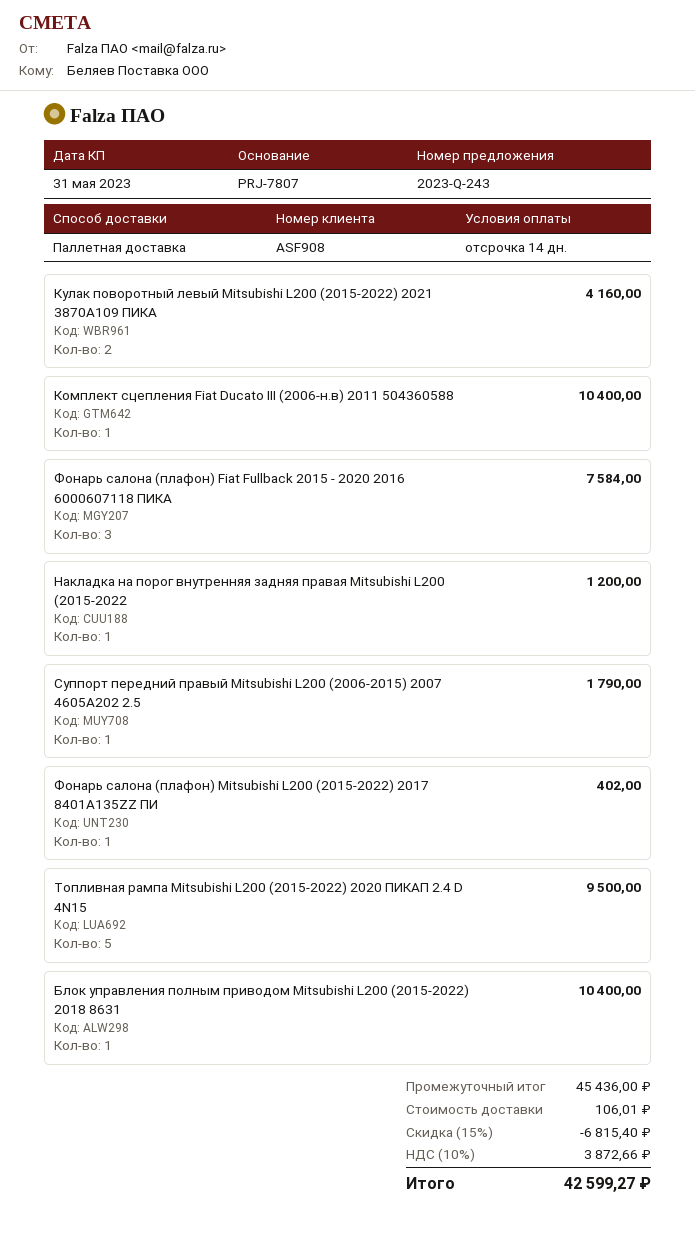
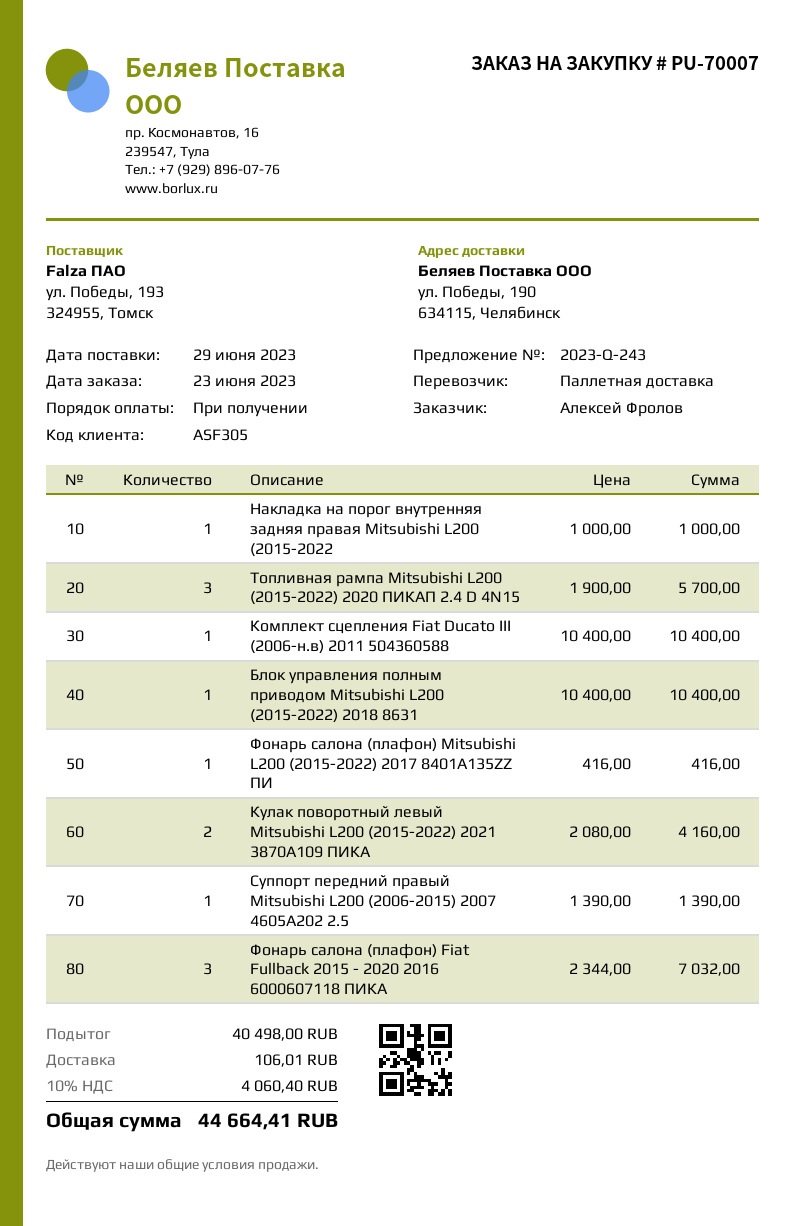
payment terms: 14 days -> on receipt
customer number: ASF908 -> ASF305
Фонарь салона (плафон) Fiat Fullback 2015 - 2020 2016 6000607118 ПИКА: 3 for 7584.00 -> 3 for 7032.00
Накладка на порог внутренняя задняя правая Mitsubishi L200 (2015-2022: 1 for 1200.00 -> 1 for 1000.00
Суппорт передний правый Mitsubishi L200 (2006-2015) 2007 4605A202 2.5: 1 for 1790.00 -> 1 for 1390.00
Фонарь салона (плафон) Mitsubishi L200 (2015-2022) 2017 8401A135ZZ ПИ: 1 for 402.00 -> 1 for 416.00
Топливная рампа Mitsubishi L200 (2015-2022) 2020 ПИКАП 2.4 D 4N15: 5 for 9500.00 -> 3 for 5700.00
subtotal: 45436.00 -> 40498.00
discount: 15% = 6815.40 -> none
tax: 10% = 3872.66 -> 10% = 4060.40
total: 42599.27 -> 44664.41

